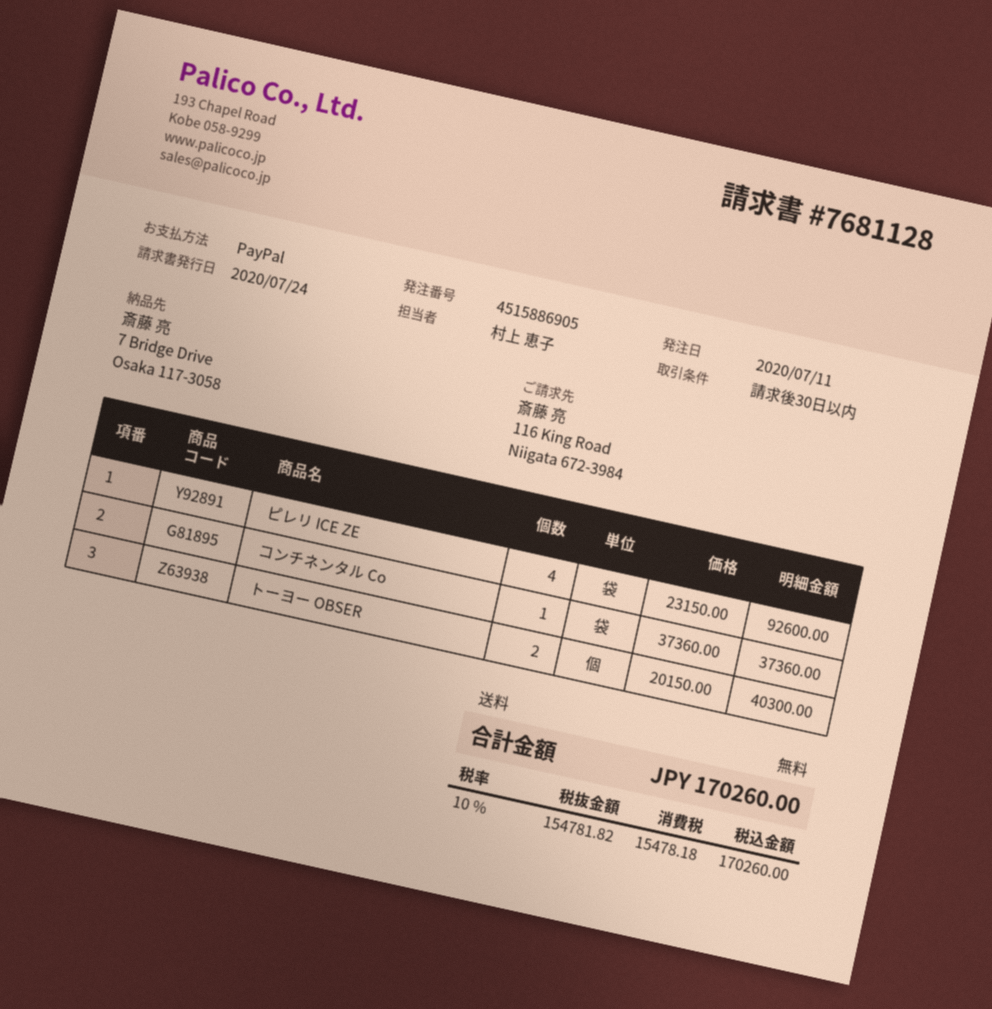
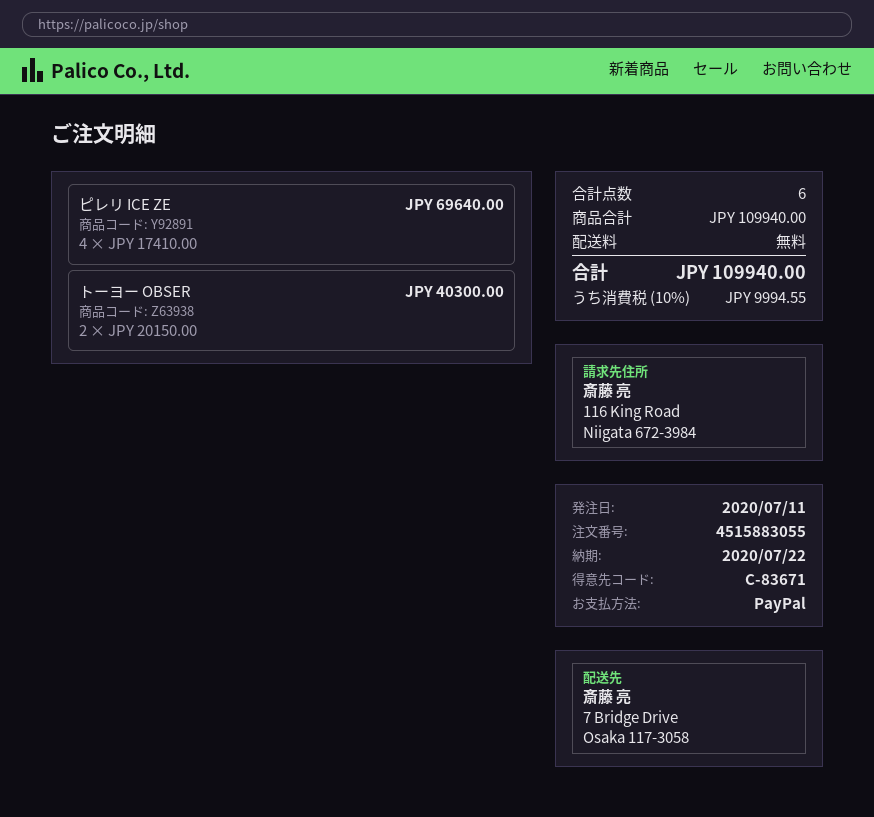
order number: 4515886905 -> 4515883055
ピレリ ICE ZE: 4 x 23150.00 = 92600.00 -> 4 x 17410.00 = 69640.00
コンチネンタル Co: 1 x 37360.00 = 37360.00 -> none
tax: 10% = 15478.18 -> 10% = 9994.55
total: 170260.00 -> 109940.00

